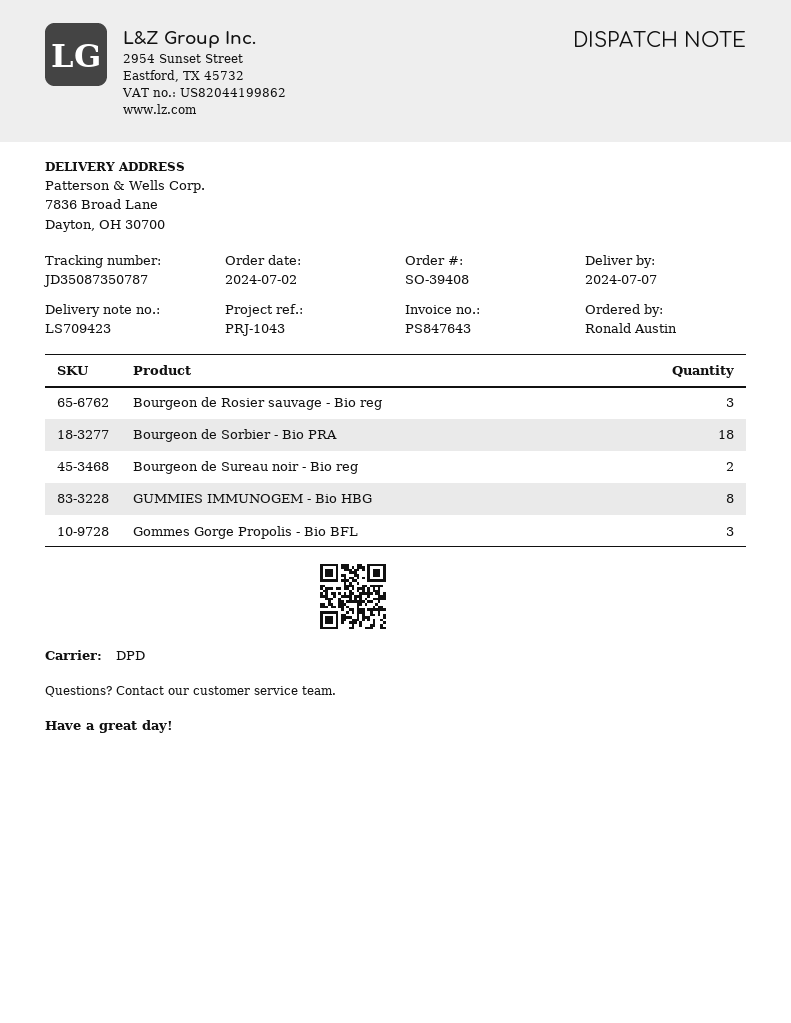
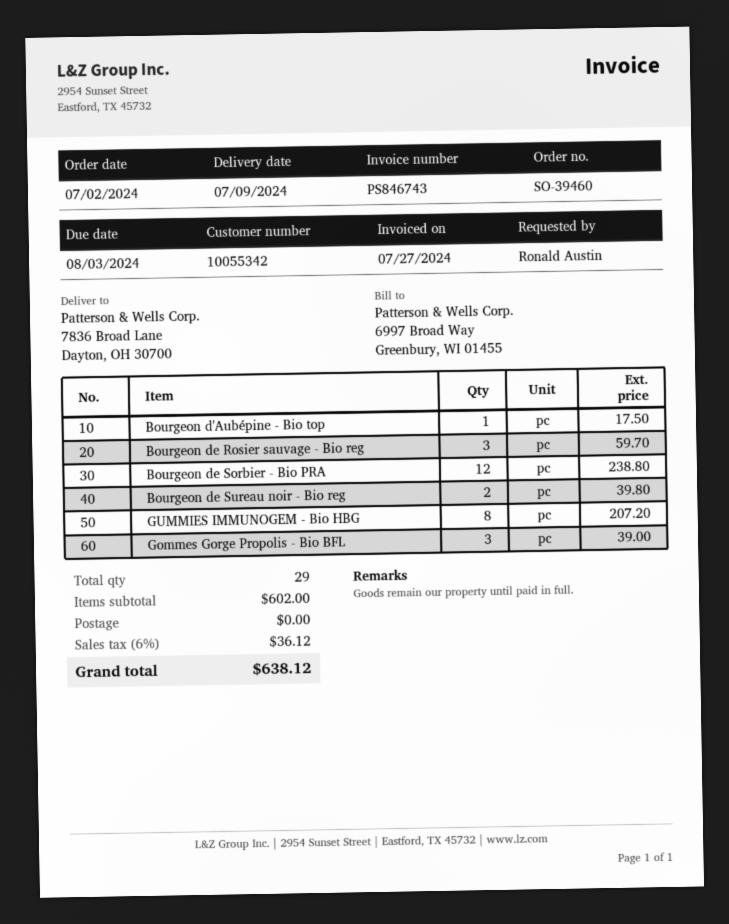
order number: SO-39408 -> SO-39460
delivery date: 2024-07-07 -> 2024-07-09
invoice number: PS847643 -> PS846743
Bourgeon de Sorbier - Bio PRA: 18 -> 12
Bourgeon d'Aubépine - Bio top: none -> 1

